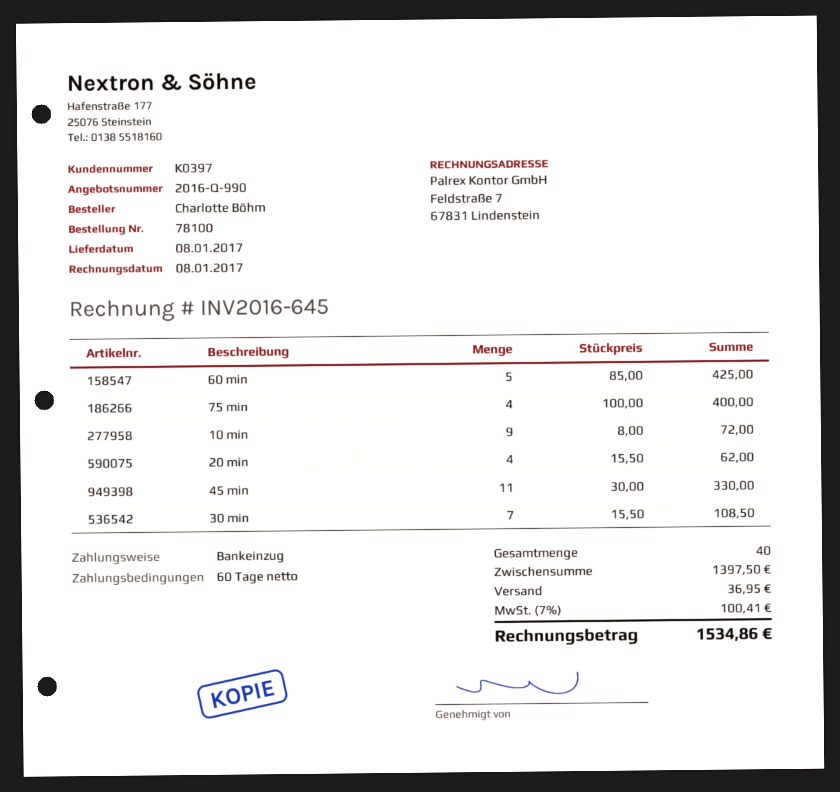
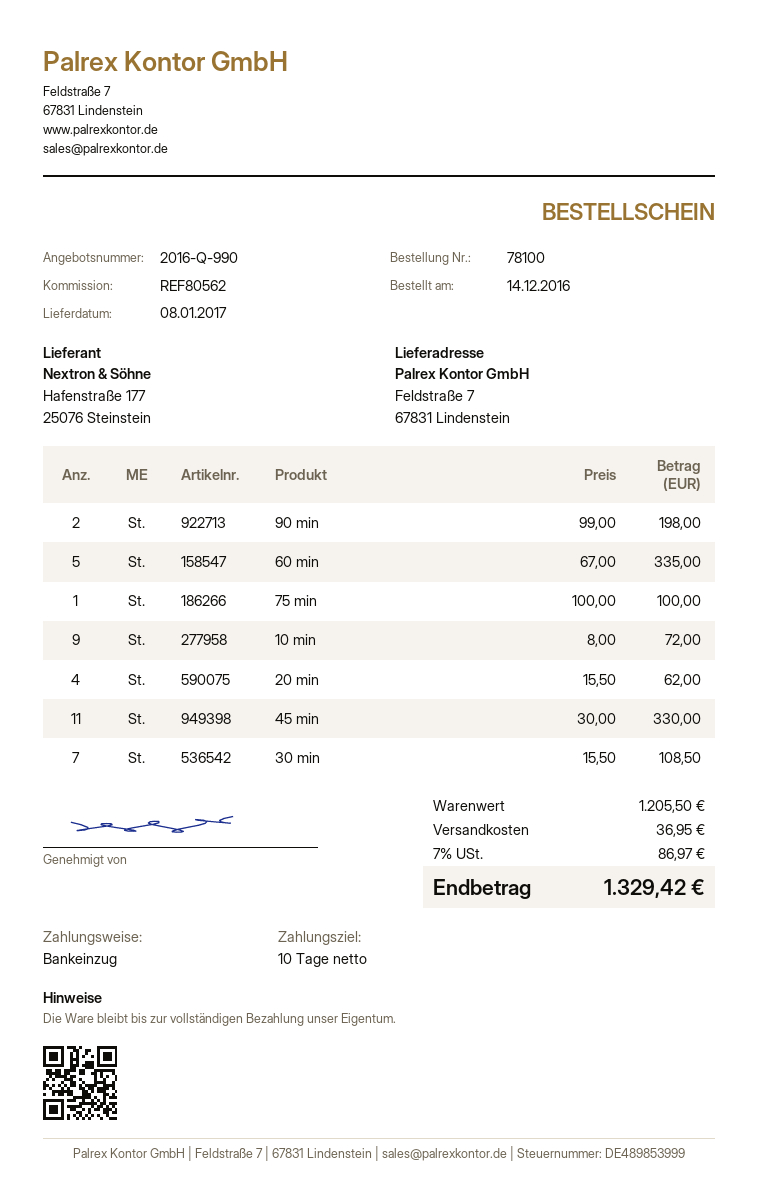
payment terms: 60 days -> 10 days
60 min: 5 x 85.00 = 425.00 -> 5 x 67.00 = 335.00
75 min: 4 x 100.00 = 400.00 -> 1 x 100.00 = 100.00
90 min: none -> 2 x 99.00 = 198.00
subtotal: 1397.50 -> 1205.50
tax: 7% = 100.41 -> 7% = 86.97
total: 1534.86 -> 1329.42

